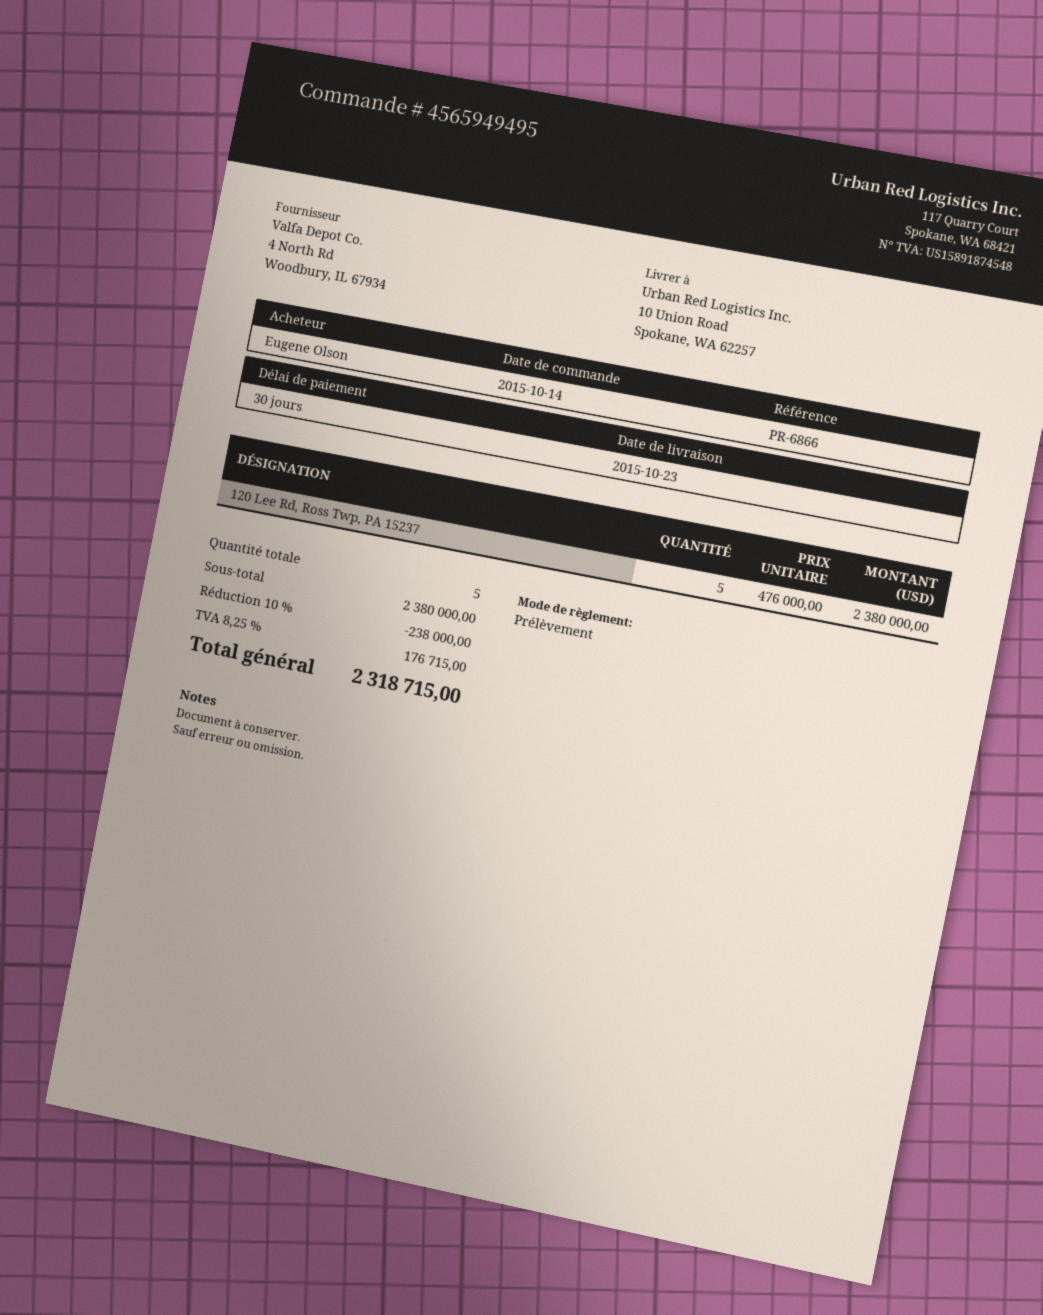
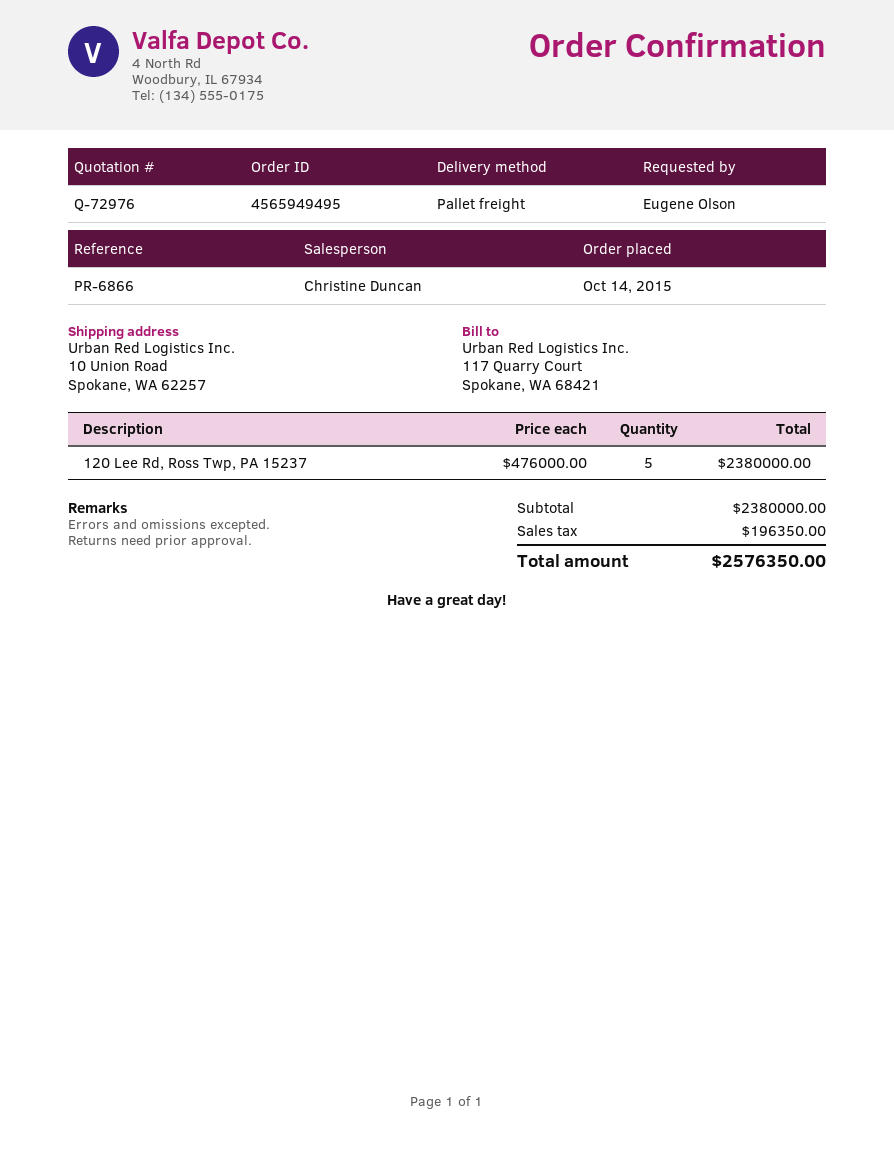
discount: 10% = 238000.00 -> none
tax: 176715.00 -> 196350.00
total: 2318715.00 -> 2576350.00

